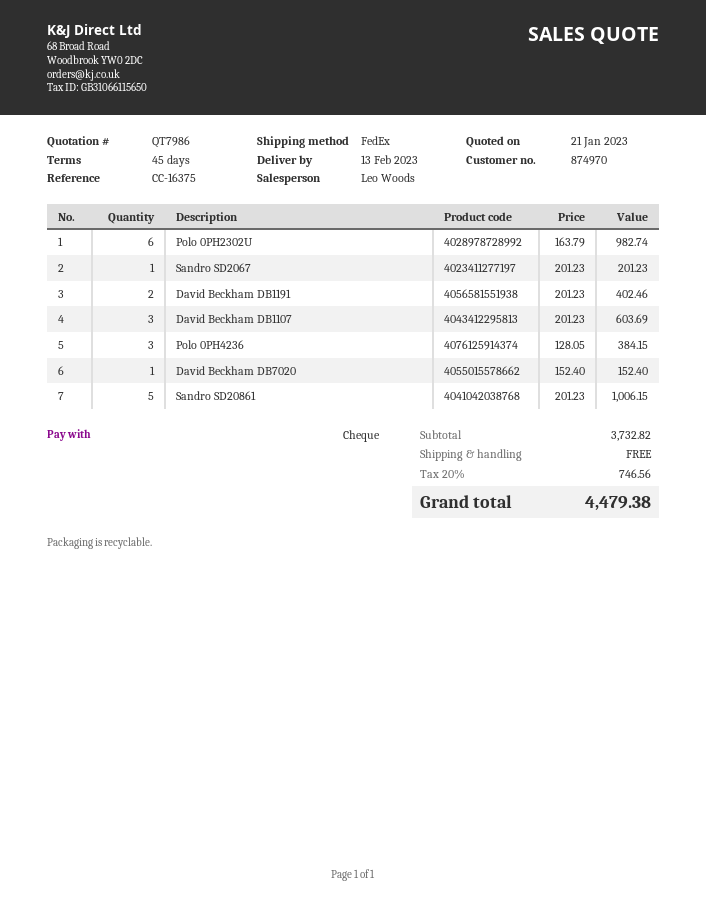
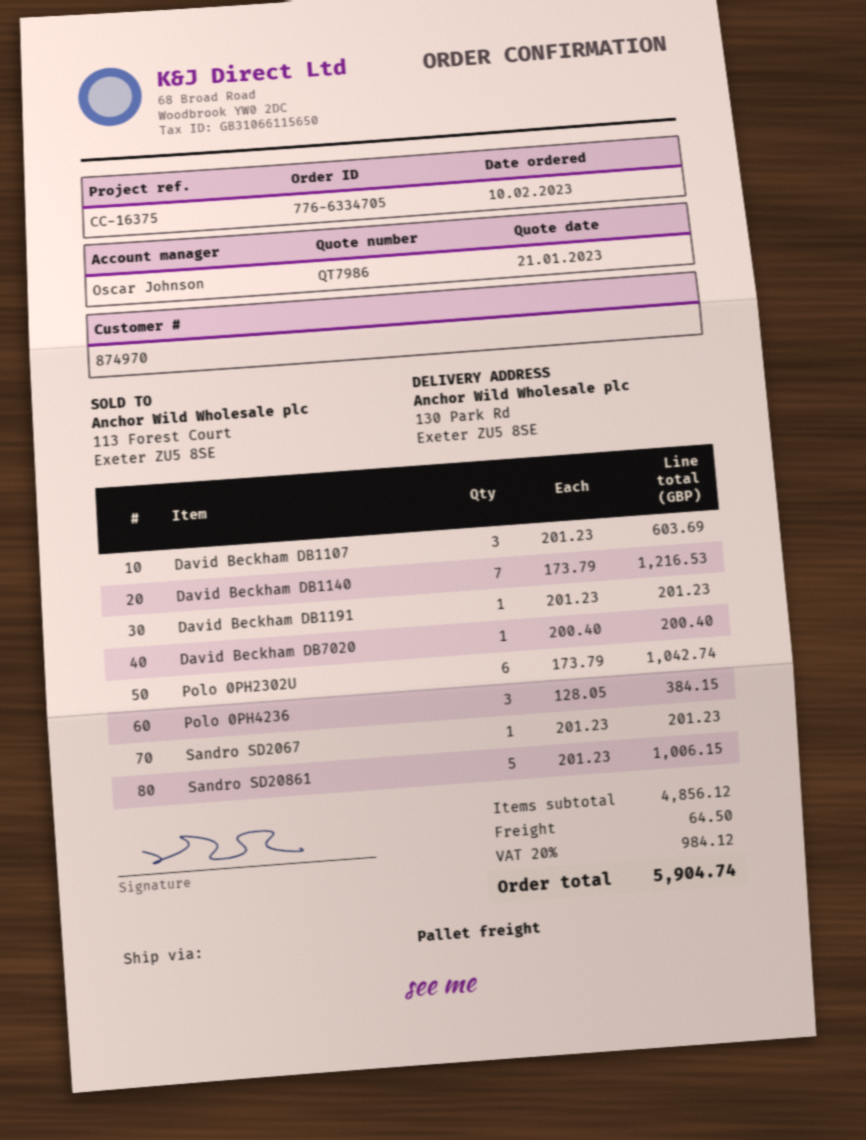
sales rep: Leo Woods -> Oscar Johnson
shipping method: FedEx -> pallet freight
Polo 0PH2302U: 6 x 163.79 = 982.74 -> 6 x 173.79 = 1042.74
David Beckham DB1191: 2 x 201.23 = 402.46 -> 1 x 201.23 = 201.23
David Beckham DB7020: 1 x 152.40 = 152.40 -> 1 x 200.40 = 200.40
David Beckham DB1140: none -> 7 x 173.79 = 1216.53
subtotal: 3732.82 -> 4856.12
shipping: 0.00 -> 64.50
tax: 20% = 746.56 -> 20% = 984.12
total: 4479.38 -> 5904.74

